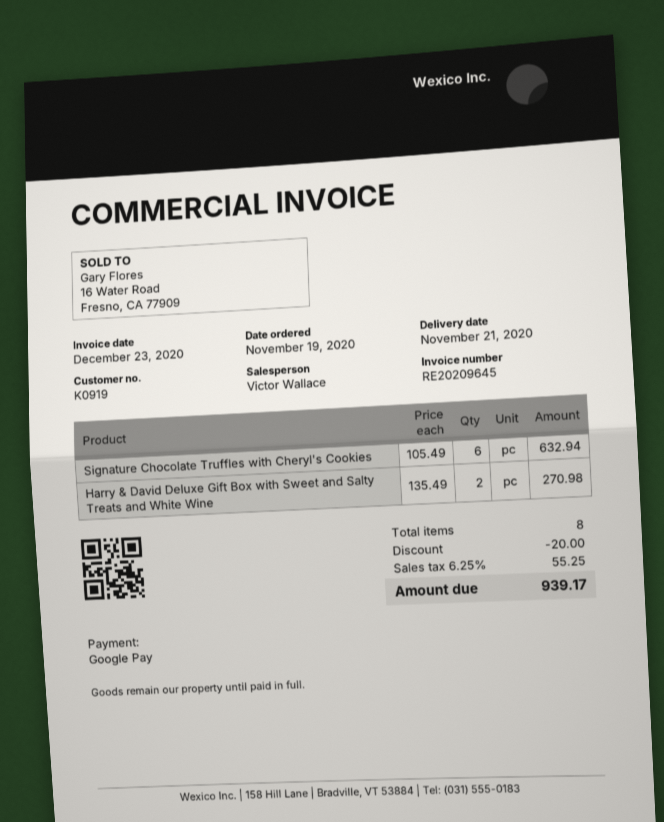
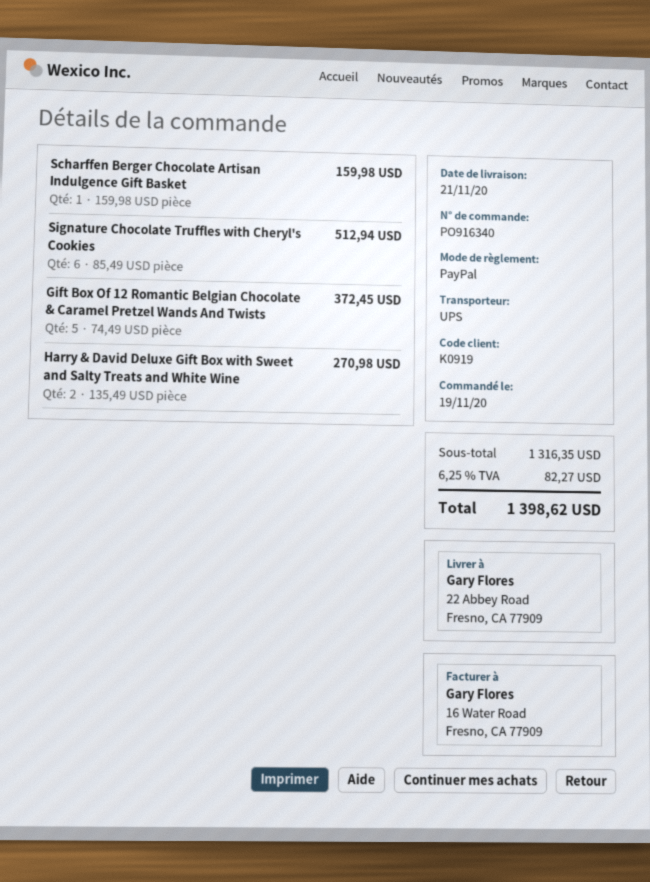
payment method: Google Pay -> PayPal
Signature Chocolate Truffles with Cheryl's Cookies: 6 x 105.49 = 632.94 -> 6 x 85.49 = 512.94
Scharffen Berger Chocolate Artisan Indulgence Gift Basket: none -> 1 x 159.98 = 159.98
Gift Box Of 12 Romantic Belgian Chocolate & Caramel Pretzel Wands And Twists: none -> 5 x 74.49 = 372.45
discount: 20.00 -> none
tax: 6.25% = 55.25 -> 6.25% = 82.27
total: 939.17 -> 1398.62

